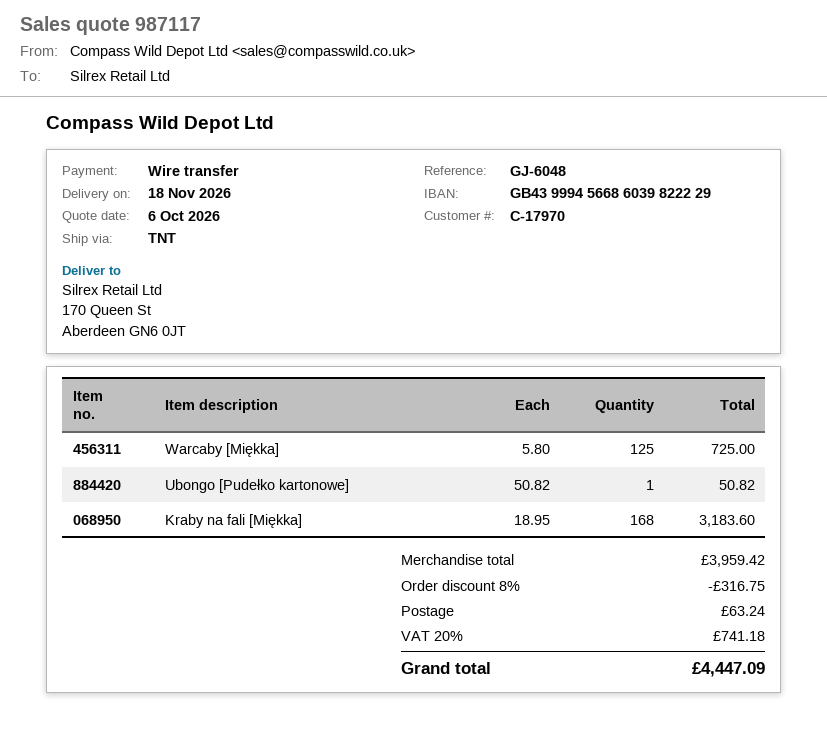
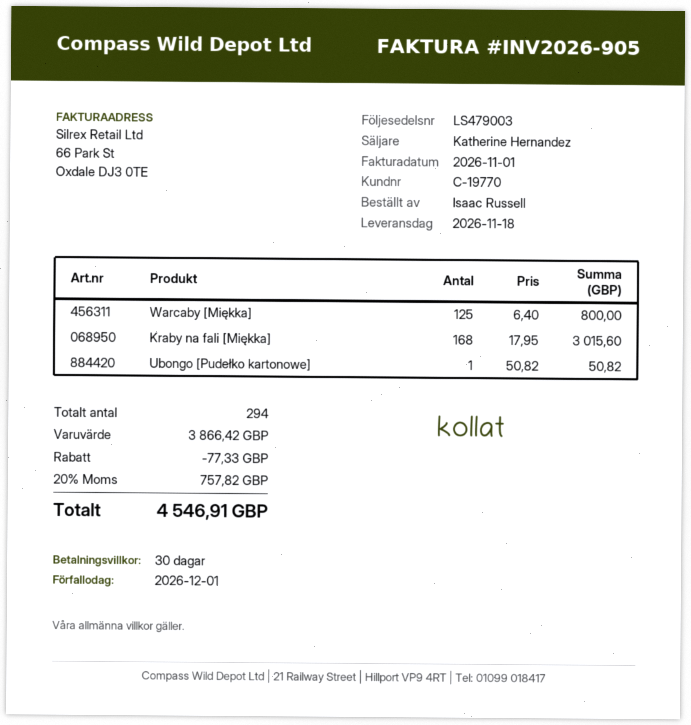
customer number: C-17970 -> C-19770
Warcaby [Miękka]: 125 x 5.80 = 725.00 -> 125 x 6.40 = 800.00
Kraby na fali [Miękka]: 168 x 18.95 = 3183.60 -> 168 x 17.95 = 3015.60
subtotal: 3959.42 -> 3866.42
discount: 316.75 -> 77.33
shipping: 63.24 -> none
tax: 20% = 741.18 -> 20% = 757.82
total: 4447.09 -> 4546.91

